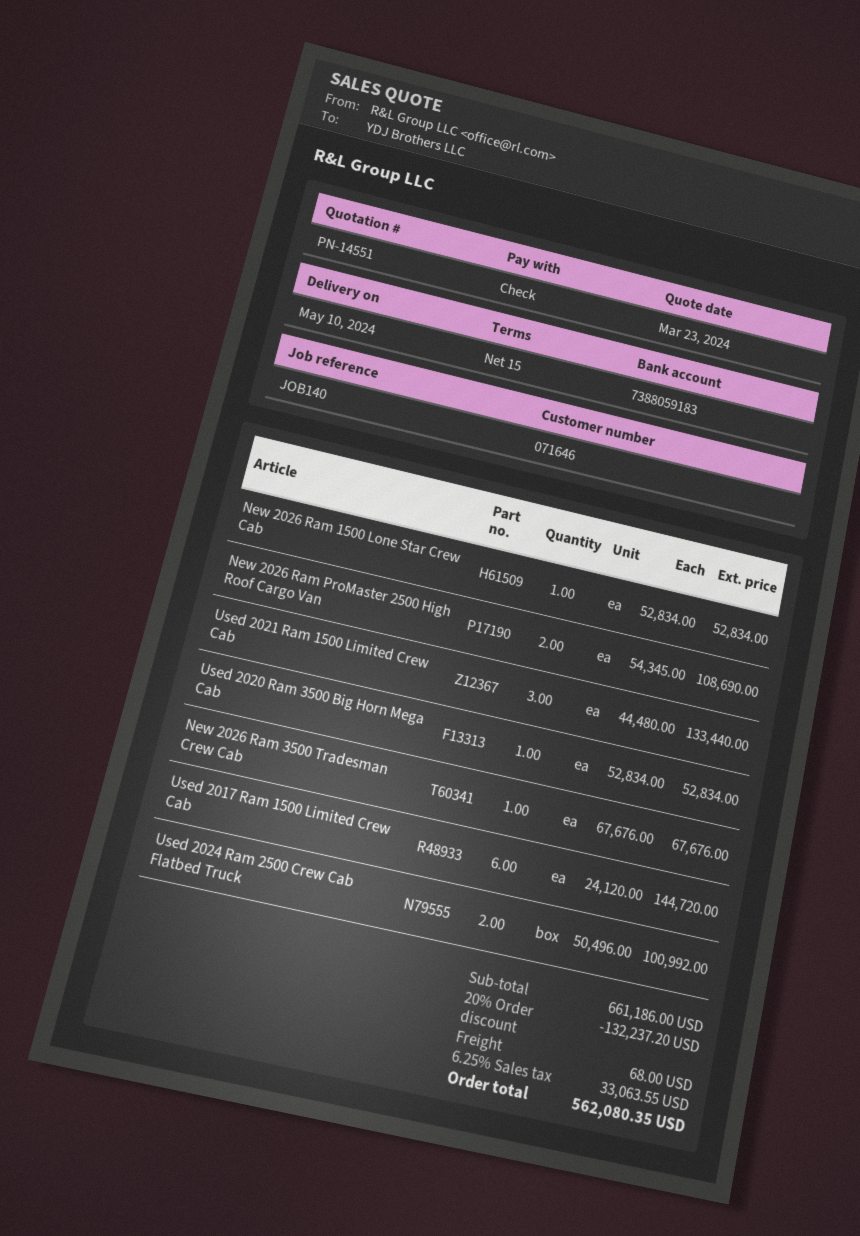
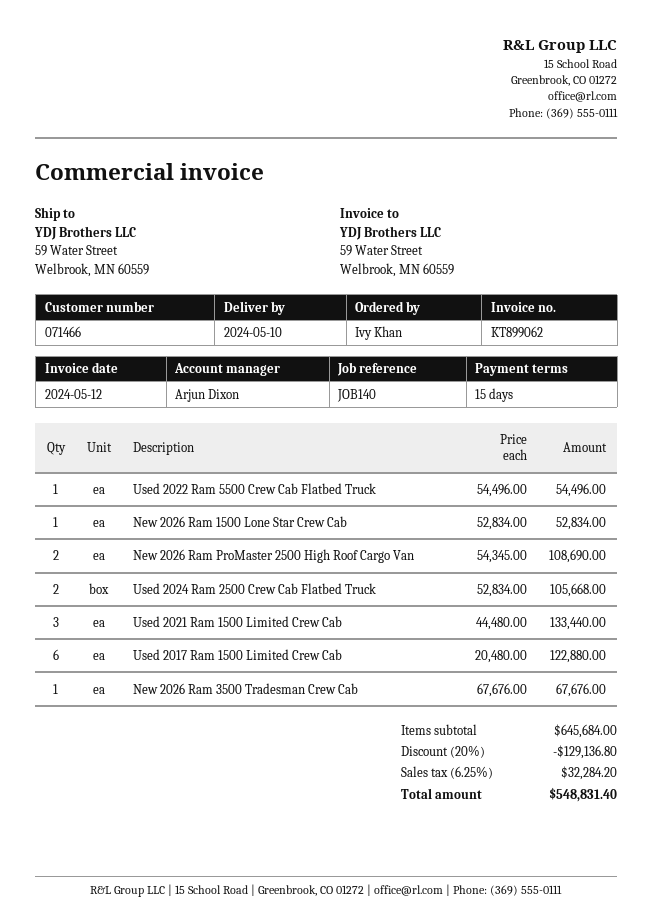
customer number: 071646 -> 071466
Used 2020 Ram 3500 Big Horn Mega Cab: 1 x 52834.00 = 52834.00 -> none
Used 2017 Ram 1500 Limited Crew Cab: 6 x 24120.00 = 144720.00 -> 6 x 20480.00 = 122880.00
Used 2024 Ram 2500 Crew Cab Flatbed Truck: 2 x 50496.00 = 100992.00 -> 2 x 52834.00 = 105668.00
Used 2022 Ram 5500 Crew Cab Flatbed Truck: none -> 1 x 54496.00 = 54496.00
subtotal: 661186.00 -> 645684.00
discount: 20% = 132237.20 -> 20% = 129136.80
shipping: 68.00 -> none
tax: 6.25% = 33063.55 -> 6.25% = 32284.20
total: 562080.35 -> 548831.40

